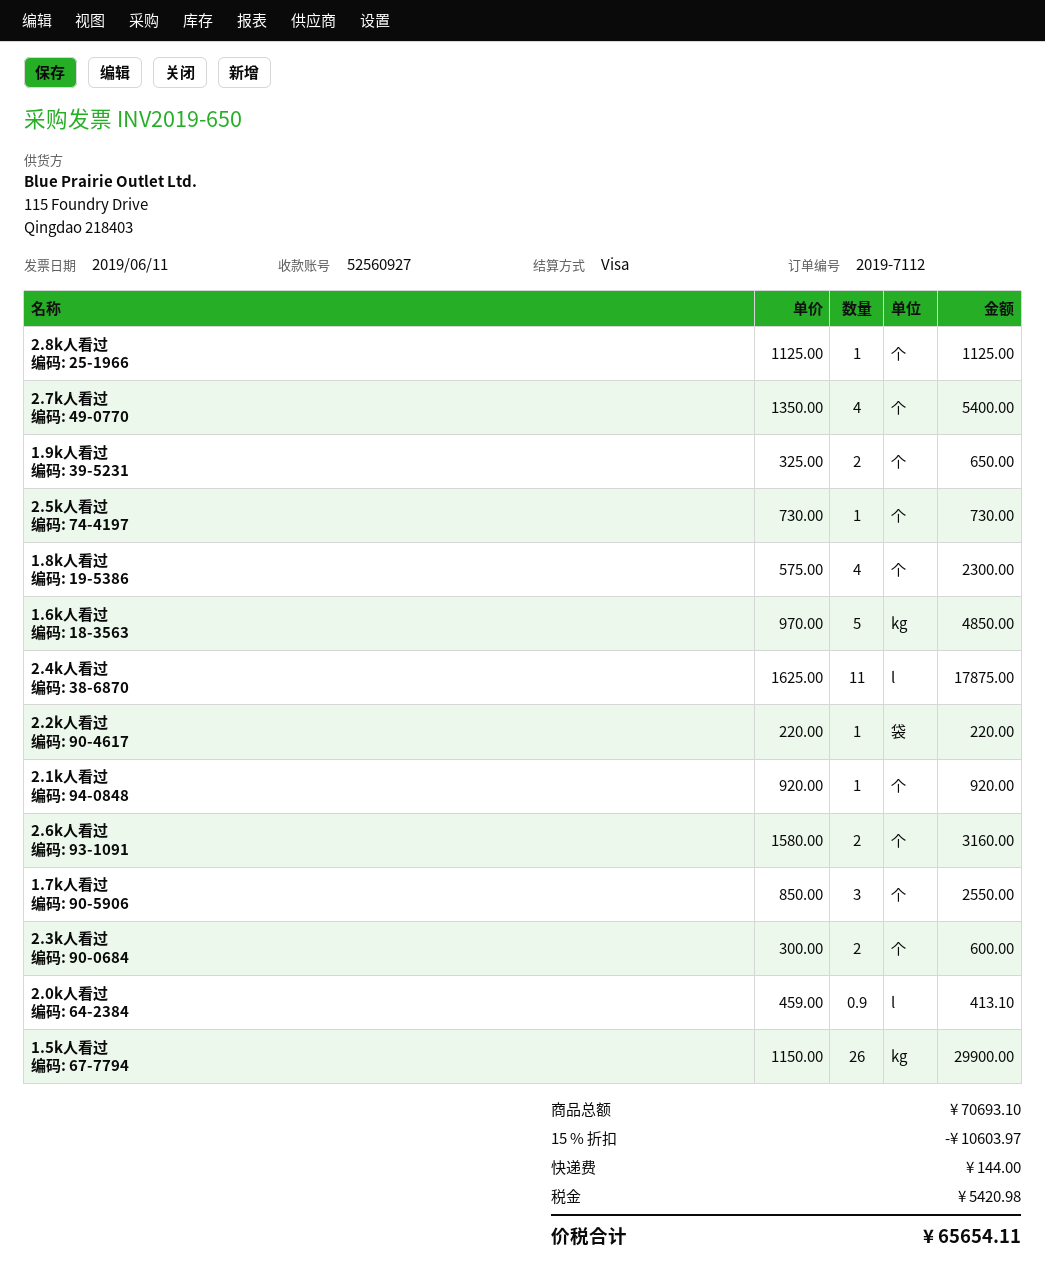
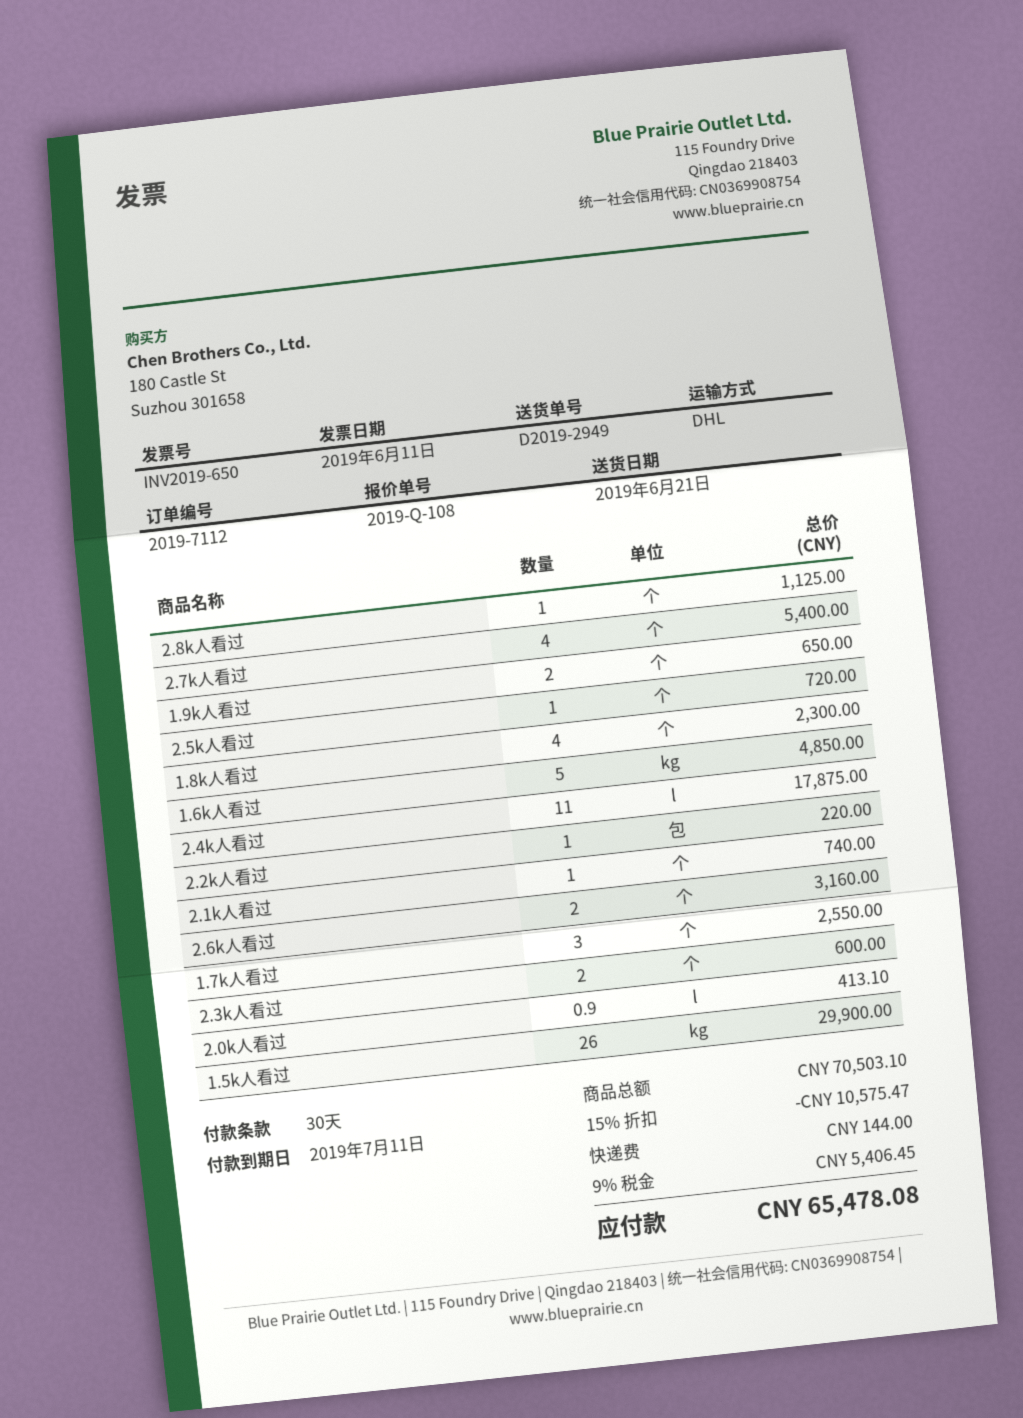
2.5k人看过: 1 for 730.00 -> 1 for 720.00
2.1k人看过: 1 for 920.00 -> 1 for 740.00
subtotal: 70693.10 -> 70503.10
discount: 15% = 10603.97 -> 15% = 10575.47
tax: 5420.98 -> 5406.45
total: 65654.11 -> 65478.08

